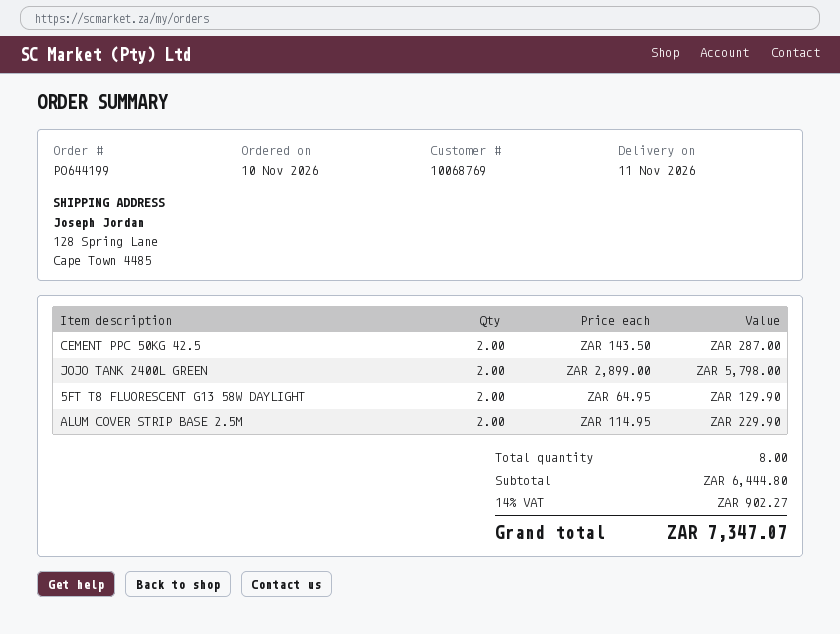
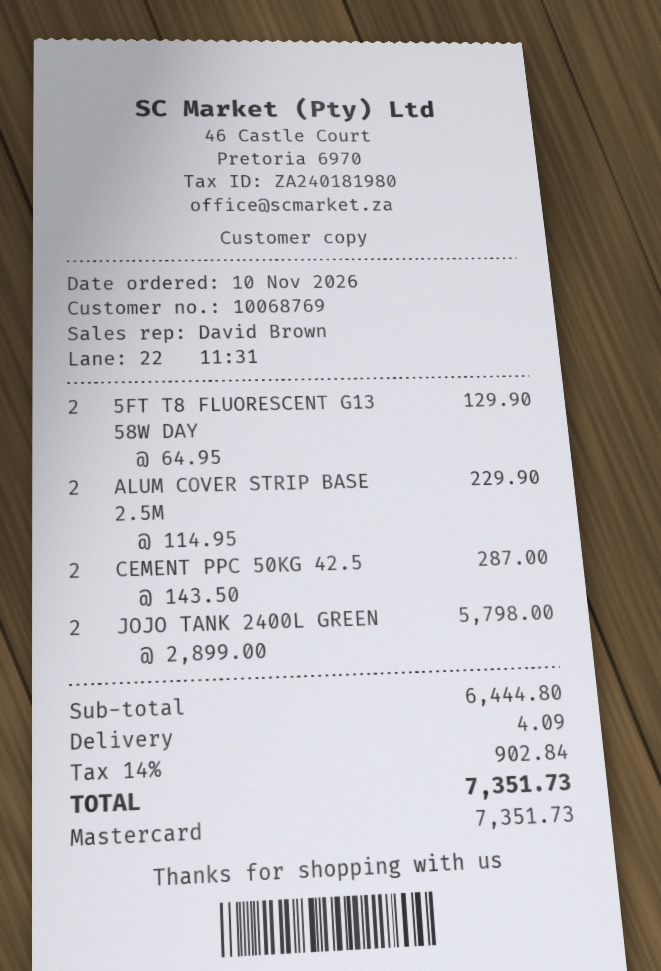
shipping: none -> 4.09
tax: 14% = 902.27 -> 14% = 902.84
total: 7347.07 -> 7351.73

